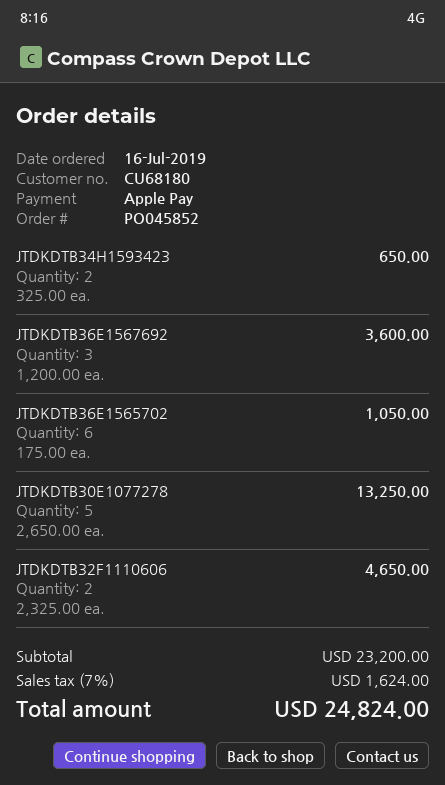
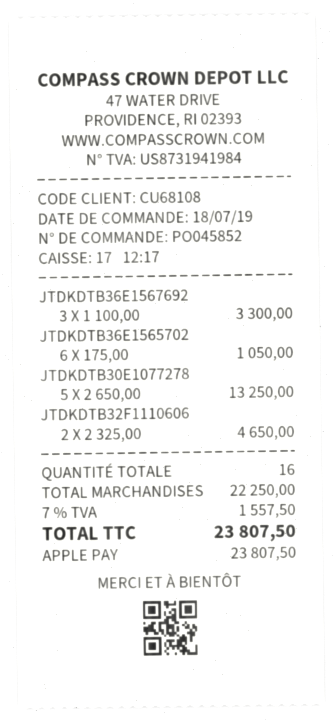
order date: 2019-07-16 -> 2019-07-18
customer number: CU68180 -> CU68108
JTDKDTB34H1593423: 2 x 325.00 = 650.00 -> none
JTDKDTB36E1567692: 3 x 1200.00 = 3600.00 -> 3 x 1100.00 = 3300.00
subtotal: 23200.00 -> 22250.00
tax: 7% = 1624.00 -> 7% = 1557.50
total: 24824.00 -> 23807.50

